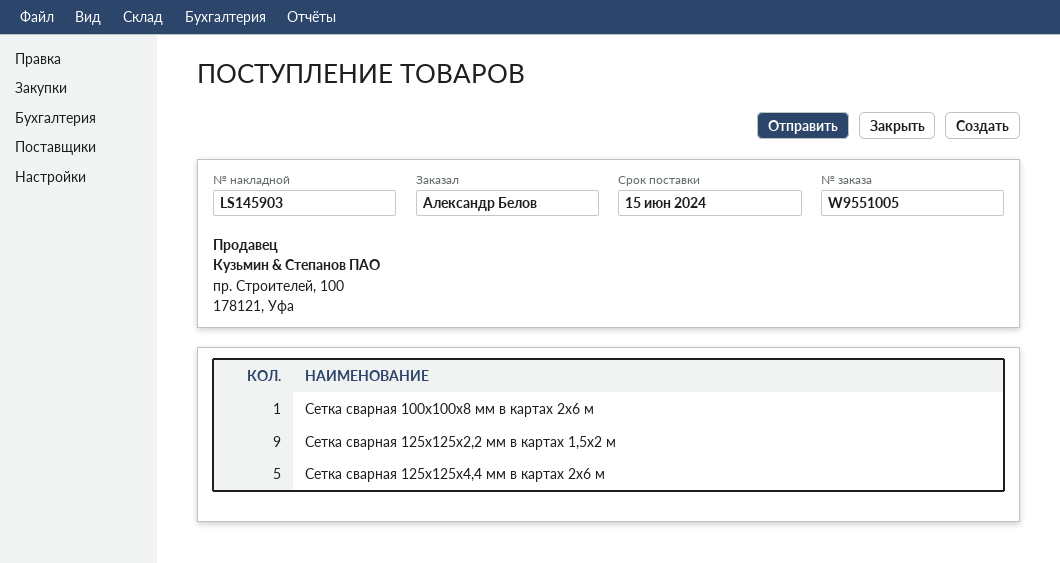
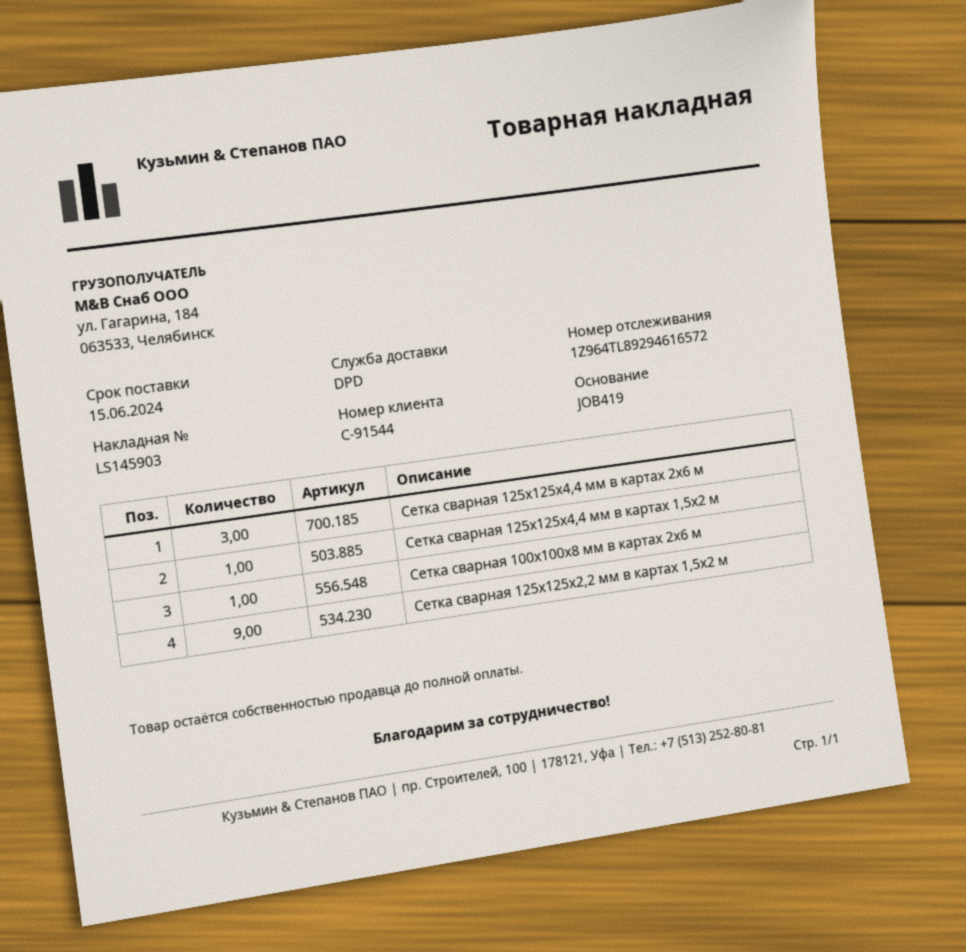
Сетка сварная 125х125х4,4 мм в картах 2х6 м: 5 -> 3
Сетка сварная 125х125х4,4 мм в картах 1,5х2 м: none -> 1

